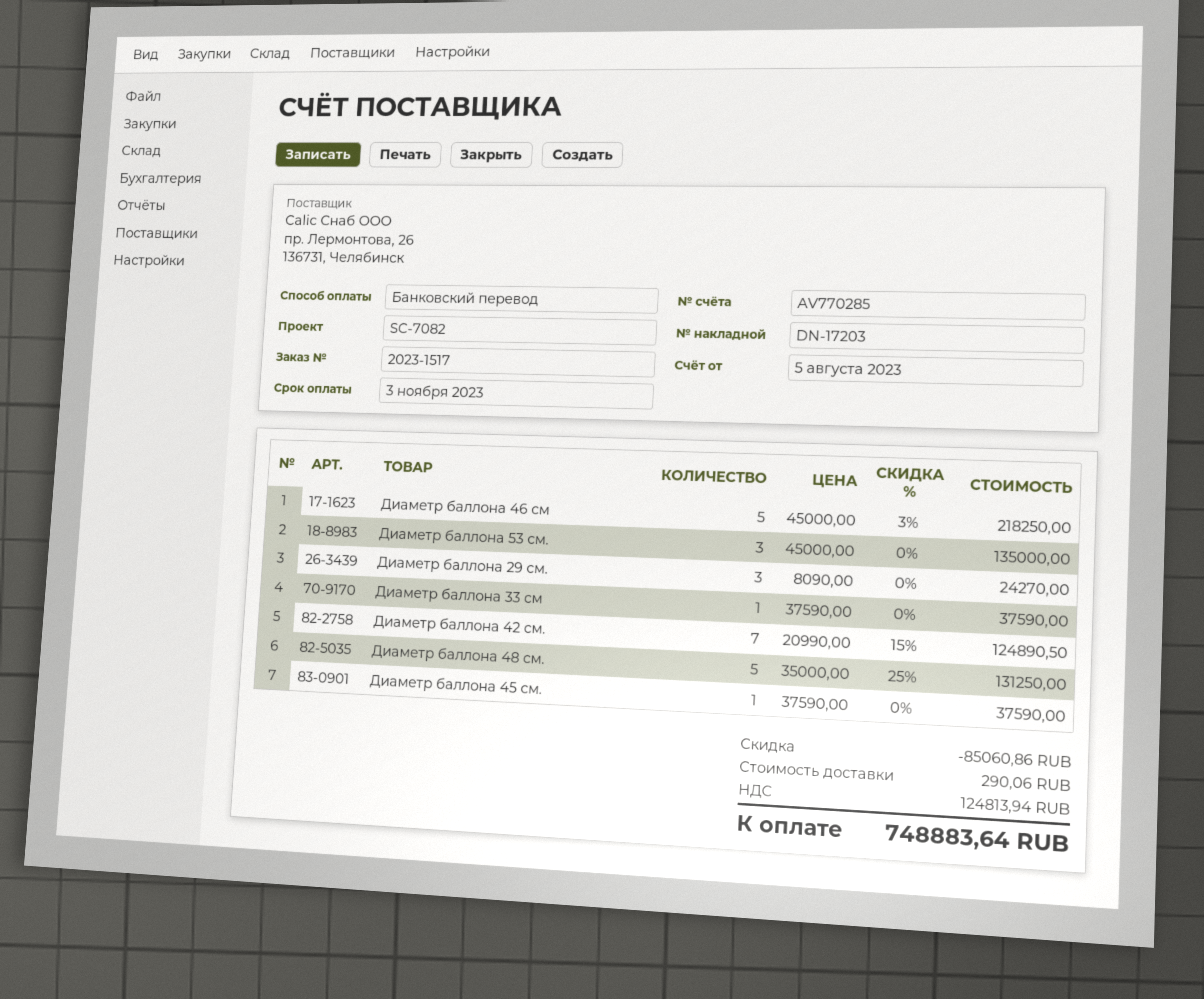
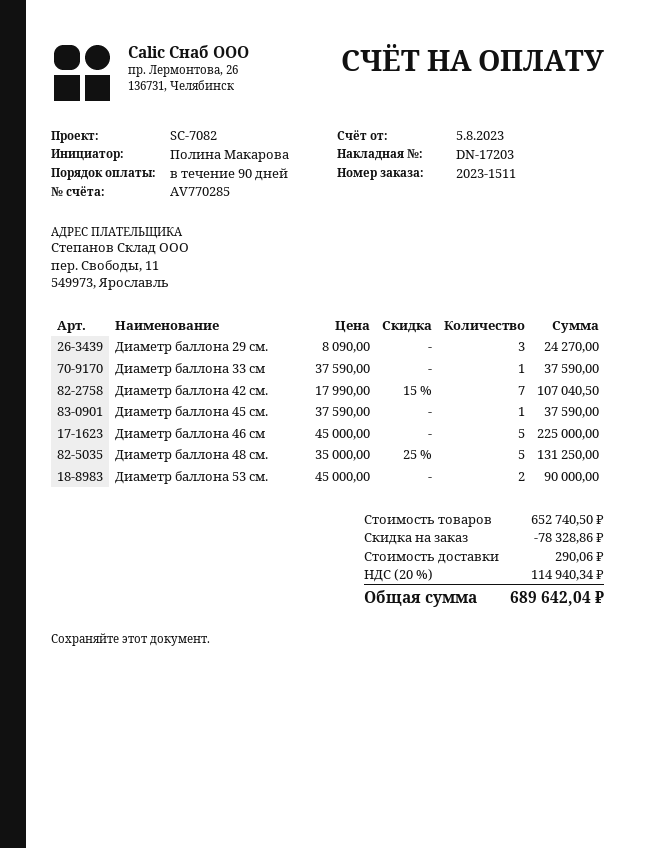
order number: 2023-1517 -> 2023-1511
Диаметр баллона 46 см: 5 x 45000.00 - 3% = 218250.00 -> 5 x 45000.00 = 225000.00
Диаметр баллона 53 см.: 3 x 45000.00 = 135000.00 -> 2 x 45000.00 = 90000.00
Диаметр баллона 42 см.: 7 x 20990.00 - 15% = 124890.50 -> 7 x 17990.00 - 15% = 107040.50
discount: 85060.86 -> 78328.86
tax: 124813.94 -> 114940.34
total: 748883.64 -> 689642.04

